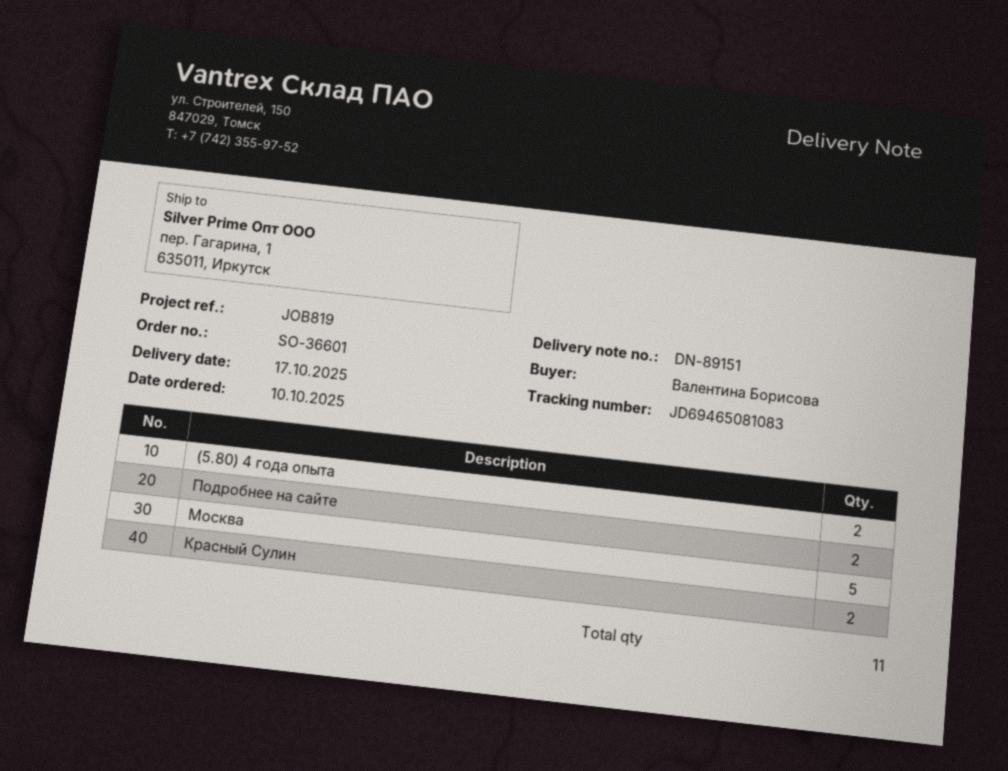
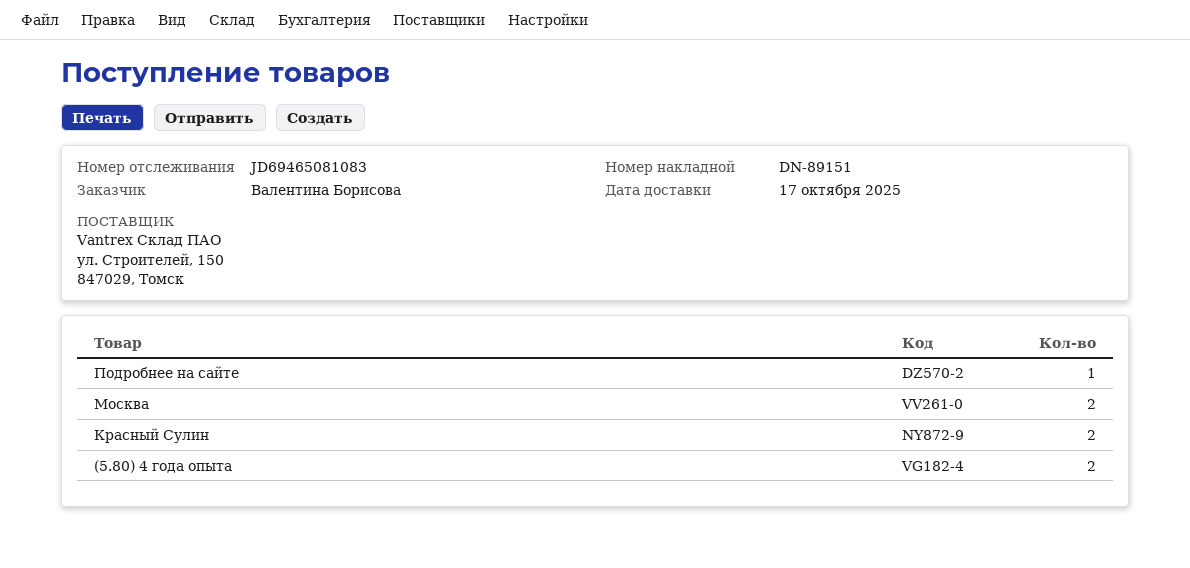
Подробнее на сайте: 2 -> 1
Москва: 5 -> 2

